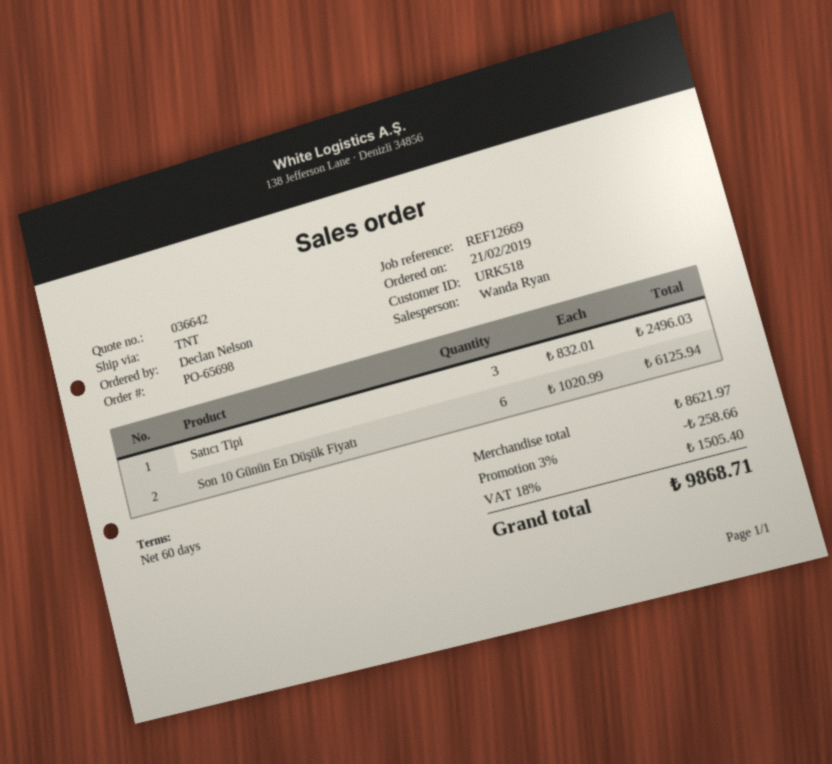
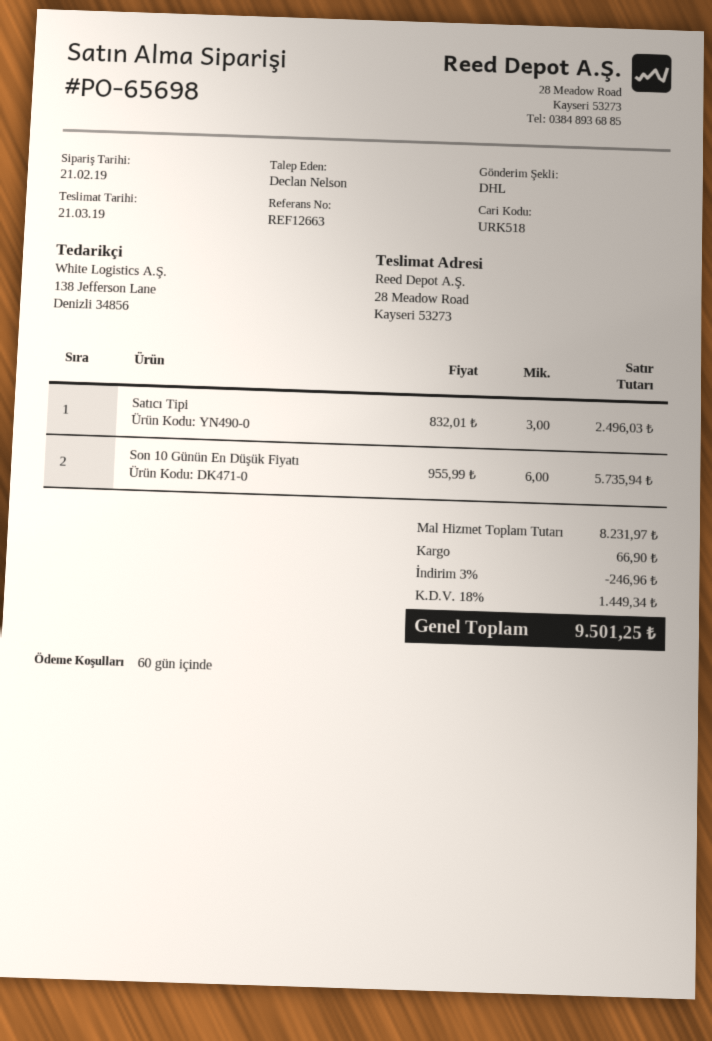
reference: REF12669 -> REF12663
shipping method: TNT -> DHL
Son 10 Günün En Düşük Fiyatı: 6 x 1020.99 = 6125.94 -> 6 x 955.99 = 5735.94
subtotal: 8621.97 -> 8231.97
discount: 3% = 258.66 -> 3% = 246.96
shipping: none -> 66.90
tax: 18% = 1505.40 -> 18% = 1449.34
total: 9868.71 -> 9501.25

